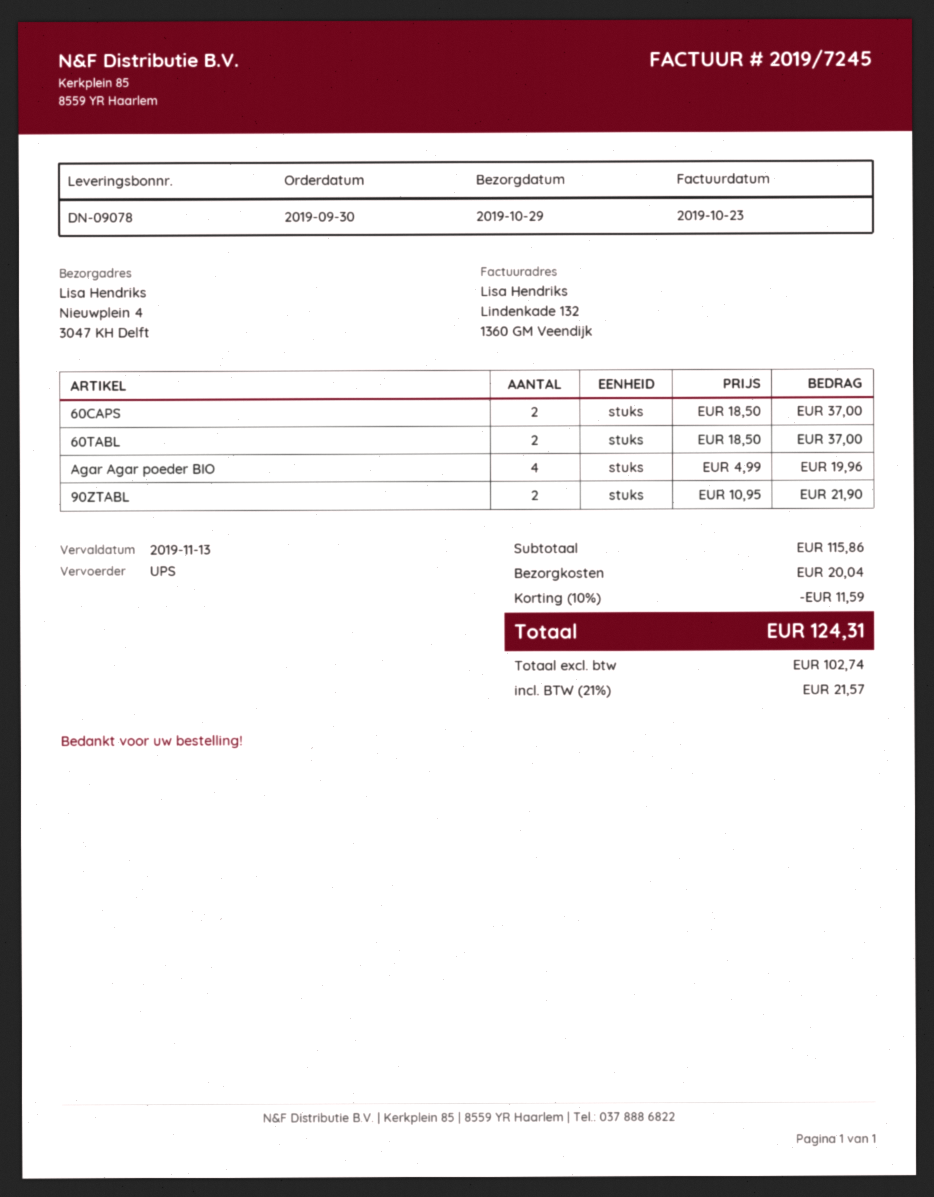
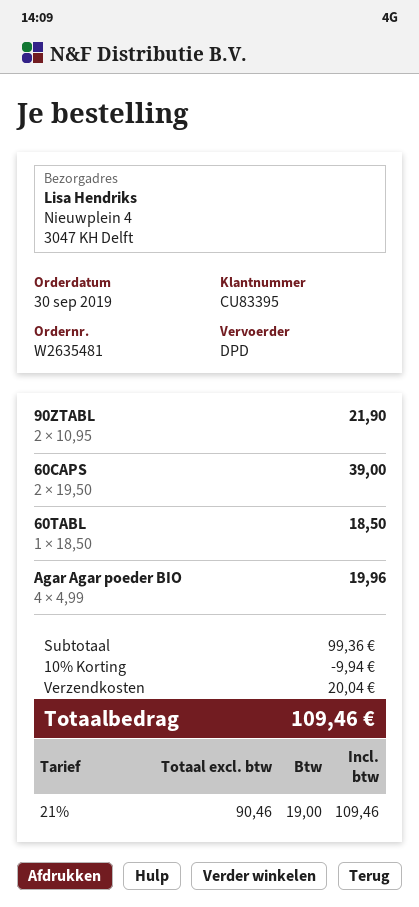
shipping method: UPS -> DPD
60CAPS: 2 x 18.50 = 37.00 -> 2 x 19.50 = 39.00
60TABL: 2 x 18.50 = 37.00 -> 1 x 18.50 = 18.50
subtotal: 115.86 -> 99.36
discount: 10% = 11.59 -> 10% = 9.94
net: 102.74 -> 90.46
tax: 21% = 21.57 -> 21% = 19.00
total: 124.31 -> 109.46

